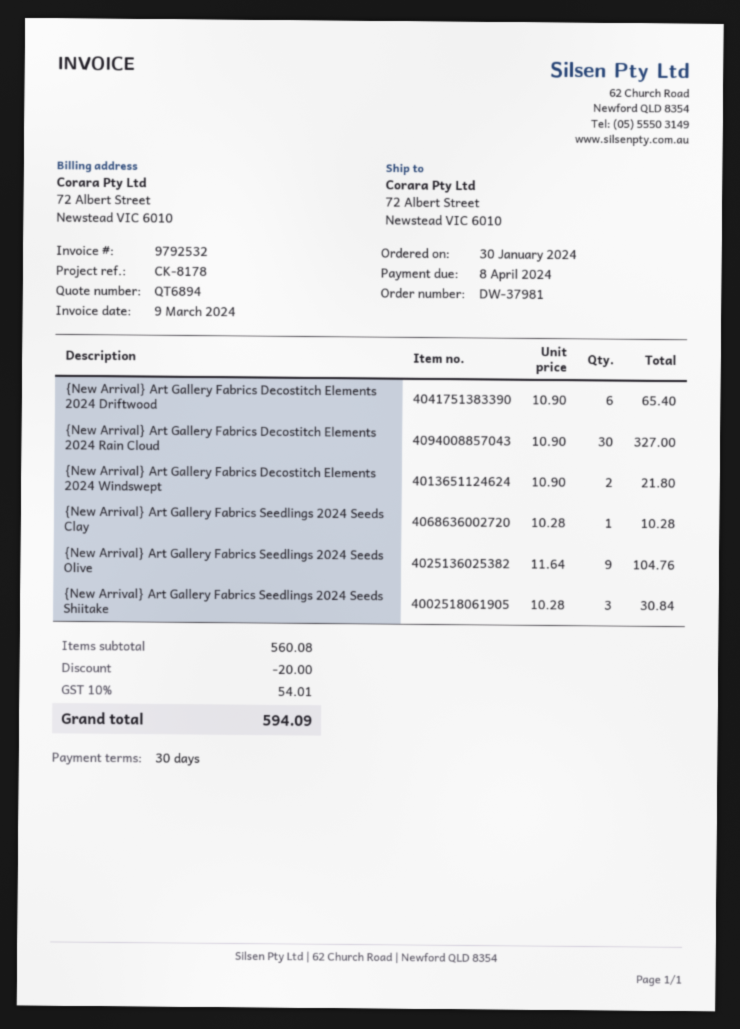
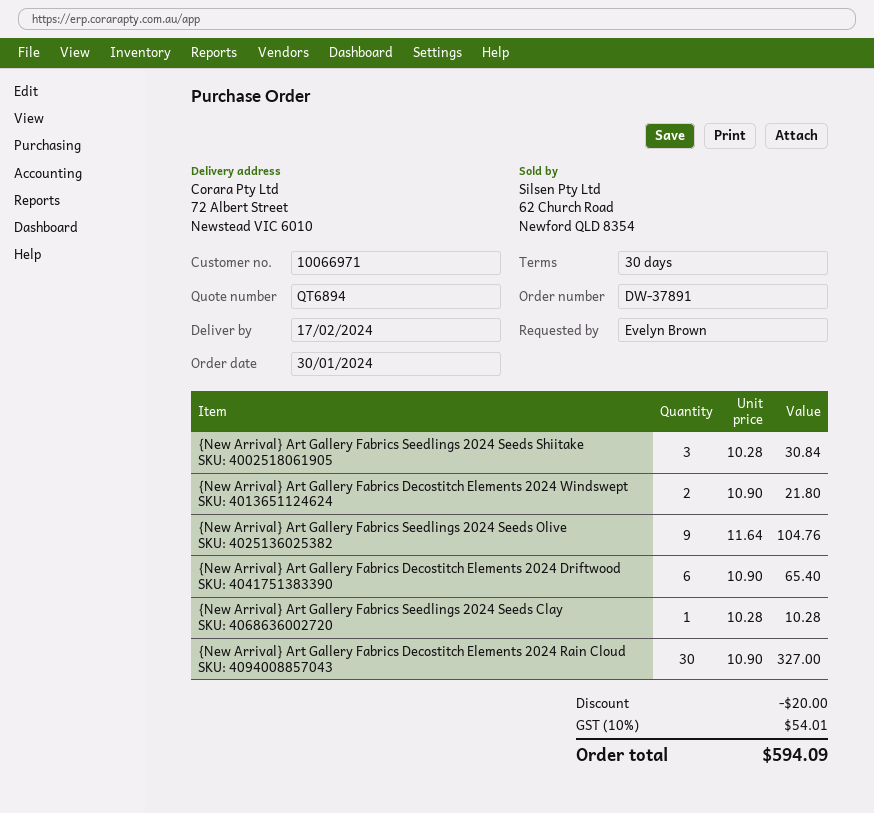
order number: DW-37981 -> DW-37891

